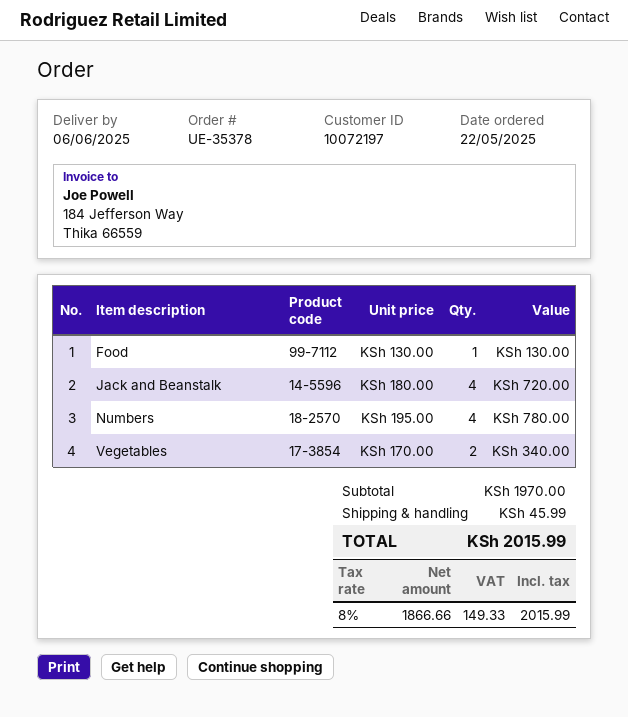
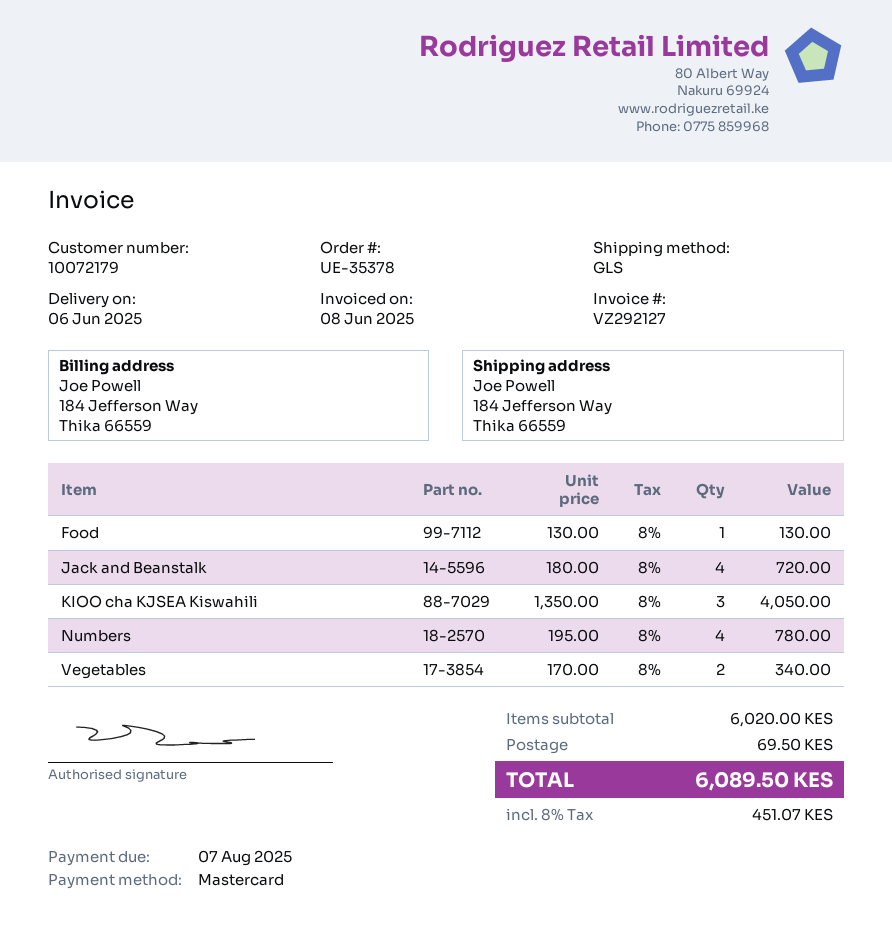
customer number: 10072197 -> 10072179
KIOO cha KJSEA Kiswahili: none -> 3 x 1350.00 = 4050.00
subtotal: 1970.00 -> 6020.00
shipping: 45.99 -> 69.50
tax: 8% = 149.33 -> 8% = 451.07
total: 2015.99 -> 6089.50

